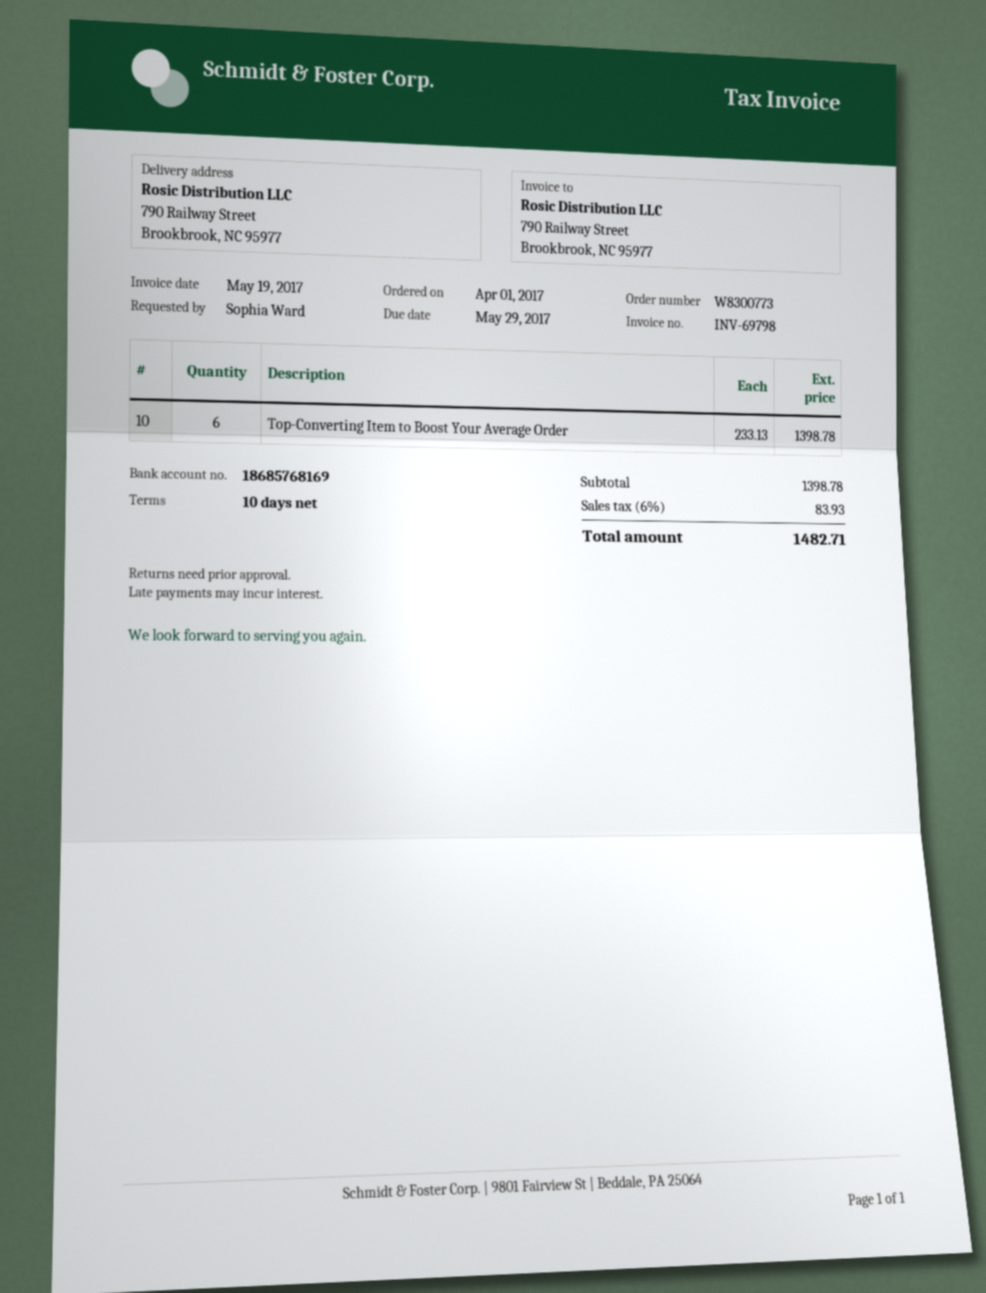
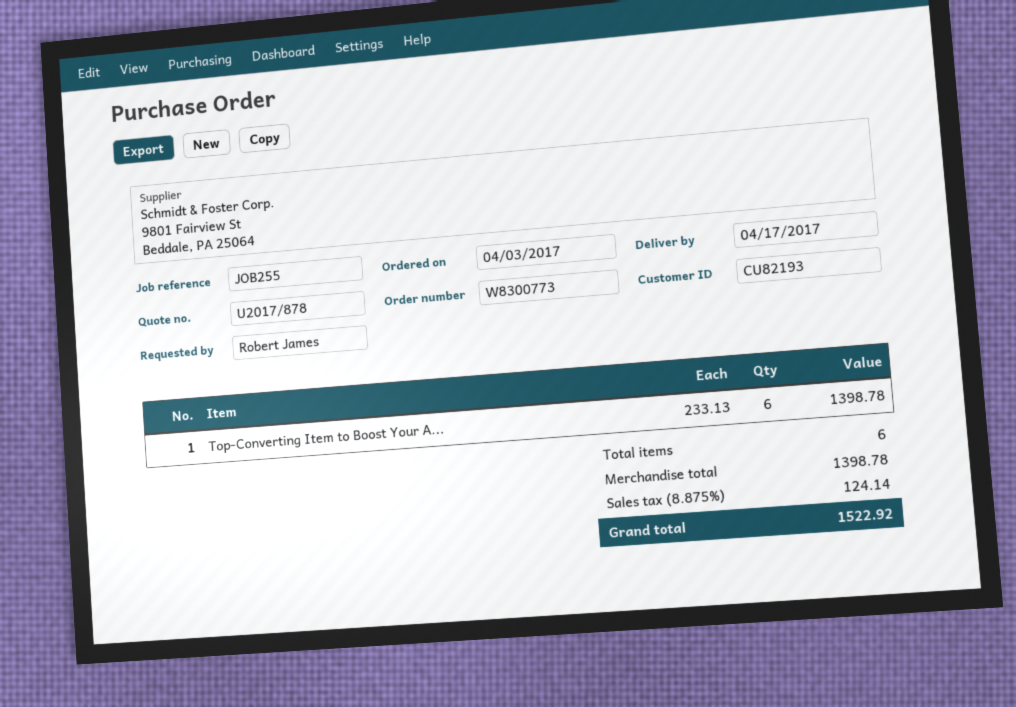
order date: 2017-04-01 -> 2017-04-03
ordered by: Sophia Ward -> Robert James
tax: 6% = 83.93 -> 8.875% = 124.14
total: 1482.71 -> 1522.92

